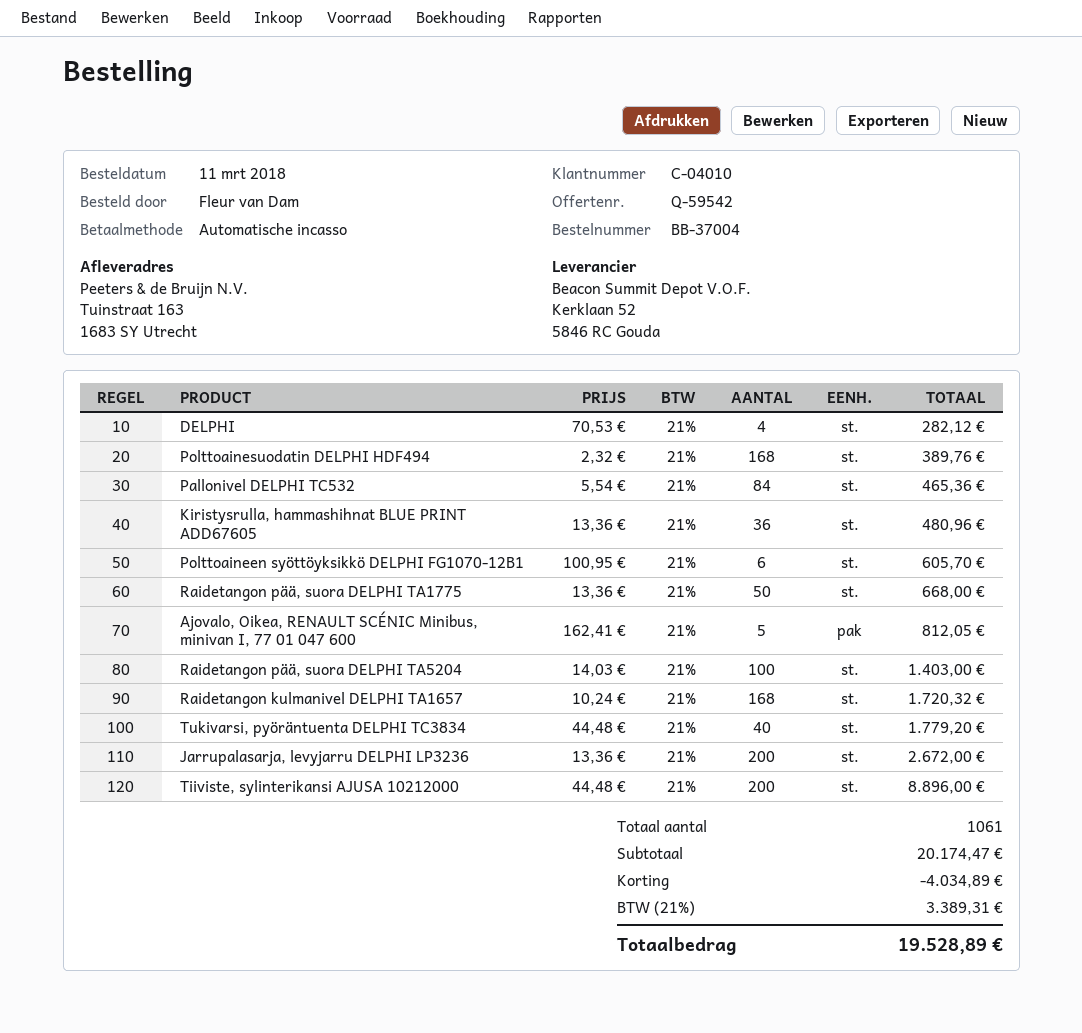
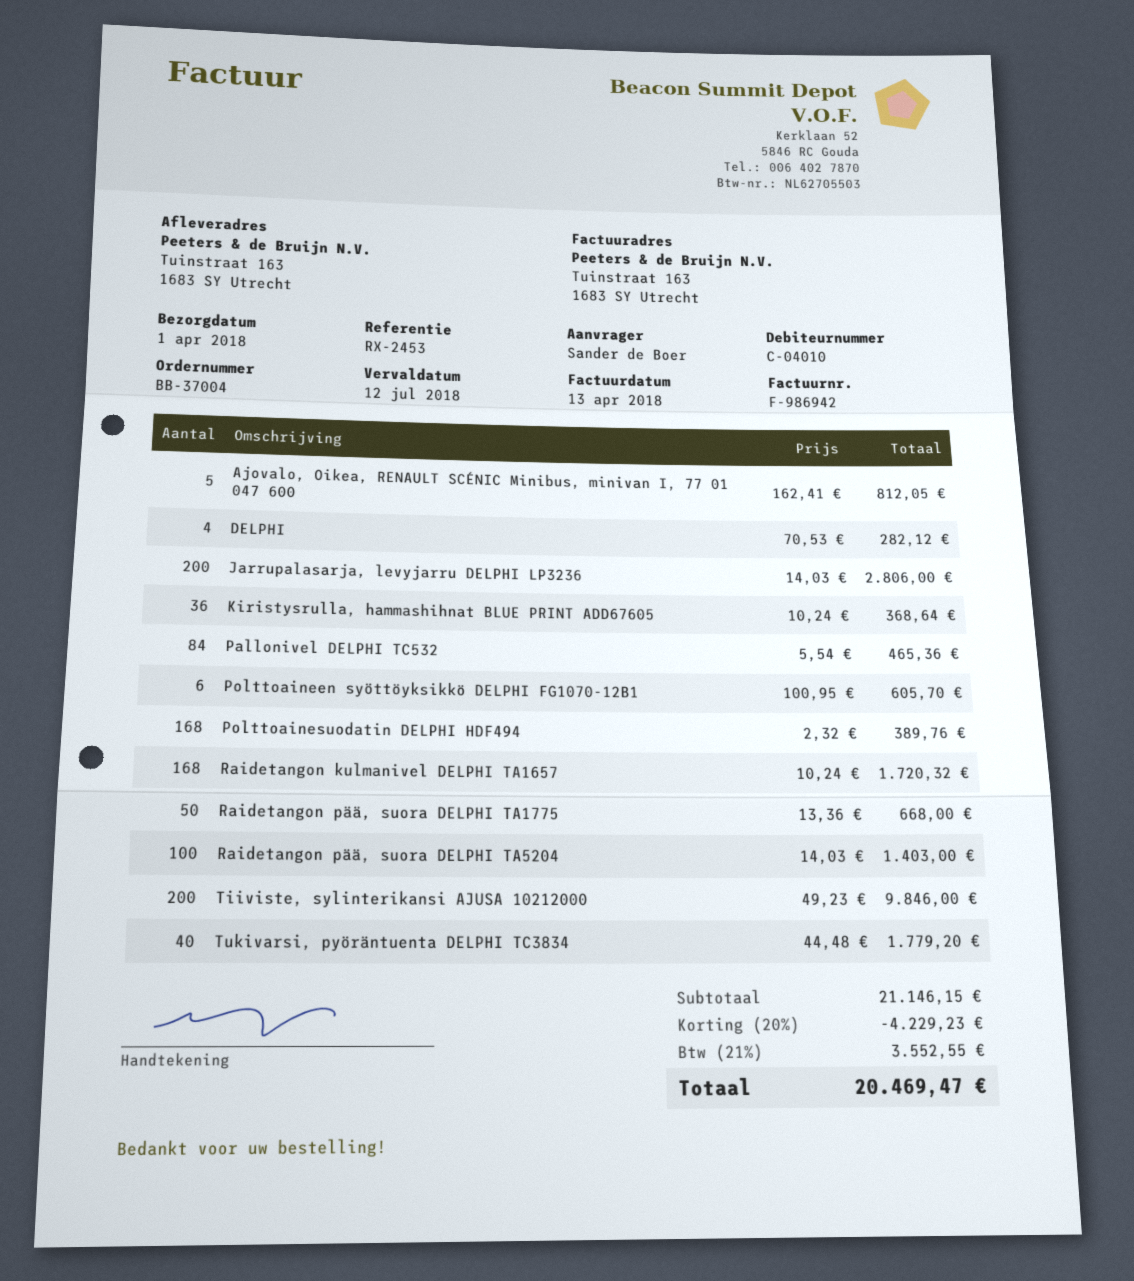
ordered by: Fleur van Dam -> Sander de Boer
Kiristysrulla, hammashihnat BLUE PRINT ADD67605: 36 x 13.36 = 480.96 -> 36 x 10.24 = 368.64
Jarrupalasarja, levyjarru DELPHI LP3236: 200 x 13.36 = 2672.00 -> 200 x 14.03 = 2806.00
Tiiviste, sylinterikansi AJUSA 10212000: 200 x 44.48 = 8896.00 -> 200 x 49.23 = 9846.00
subtotal: 20174.47 -> 21146.15
discount: 4034.89 -> 4229.23
tax: 21% = 3389.31 -> 21% = 3552.55
total: 19528.89 -> 20469.47

